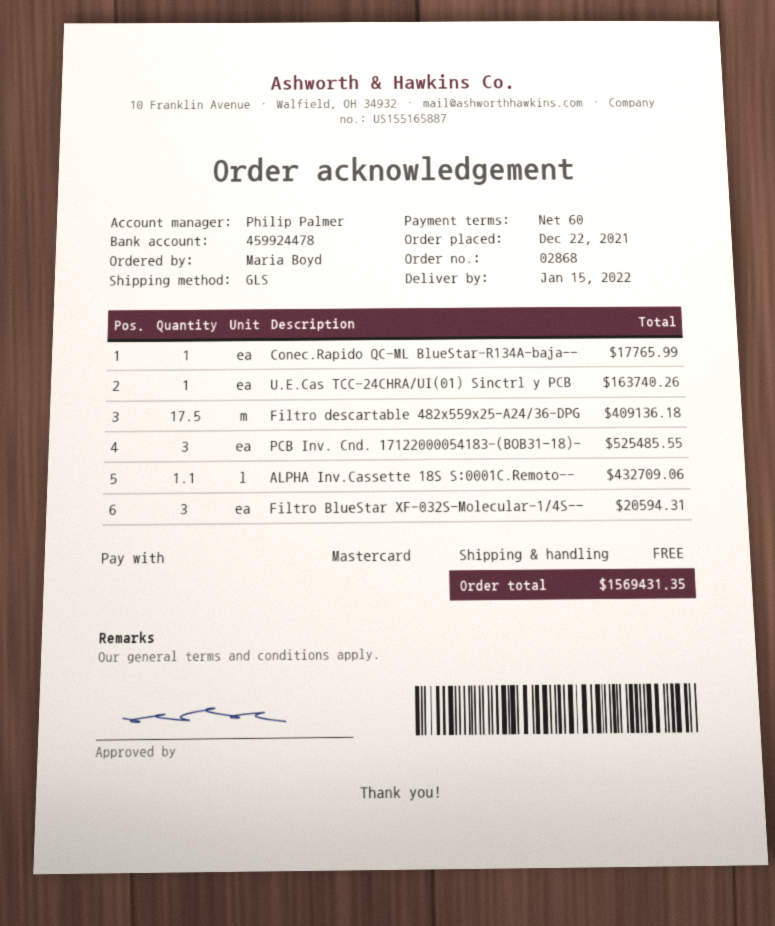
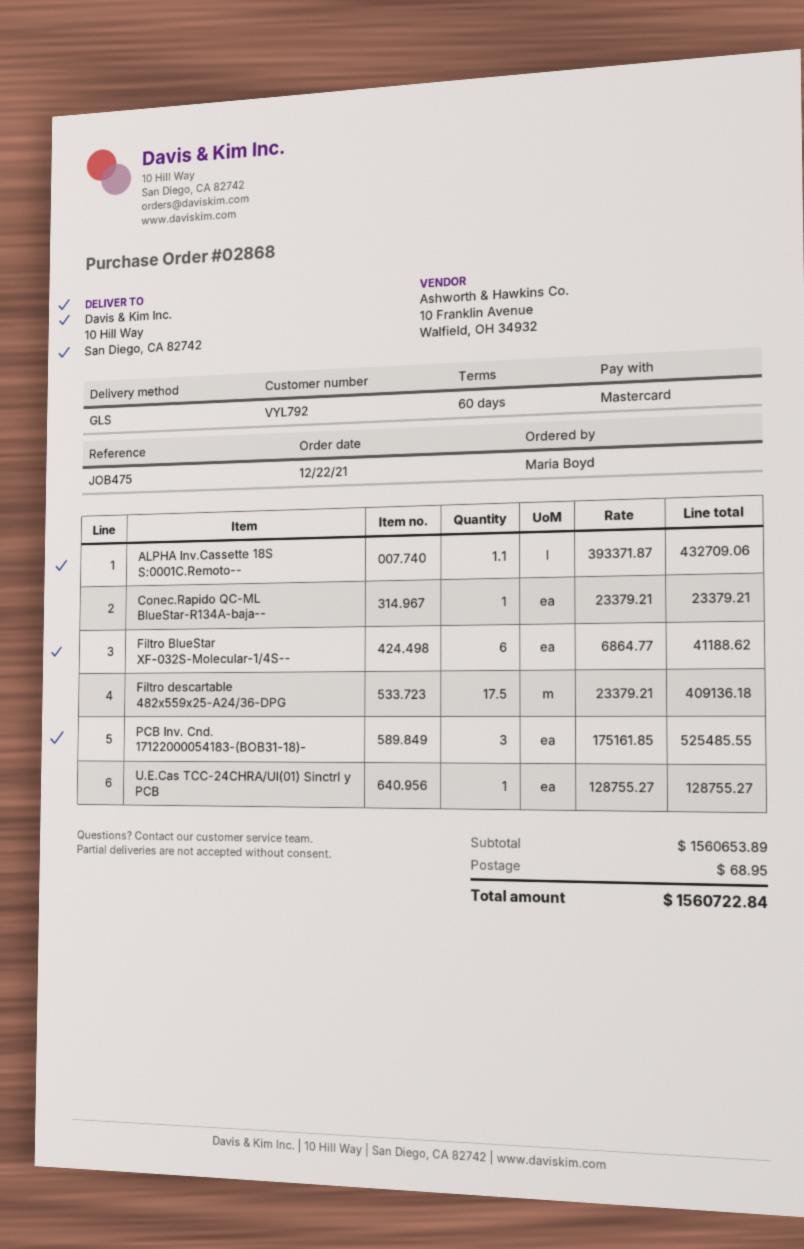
Conec.Rapido QC-ML BlueStar-R134A-baja--: 1 for 17765.99 -> 1 for 23379.21
U.E.Cas TCC-24CHRA/UI(01) Sinctrl y PCB: 1 for 163740.26 -> 1 for 128755.27
Filtro BlueStar XF-032S-Molecular-1/4S--: 3 for 20594.31 -> 6 for 41188.62
shipping: 0.00 -> 68.95
total: 1569431.35 -> 1560722.84

